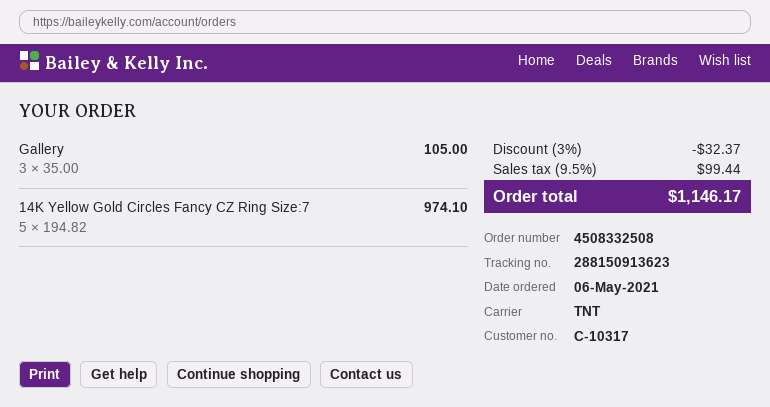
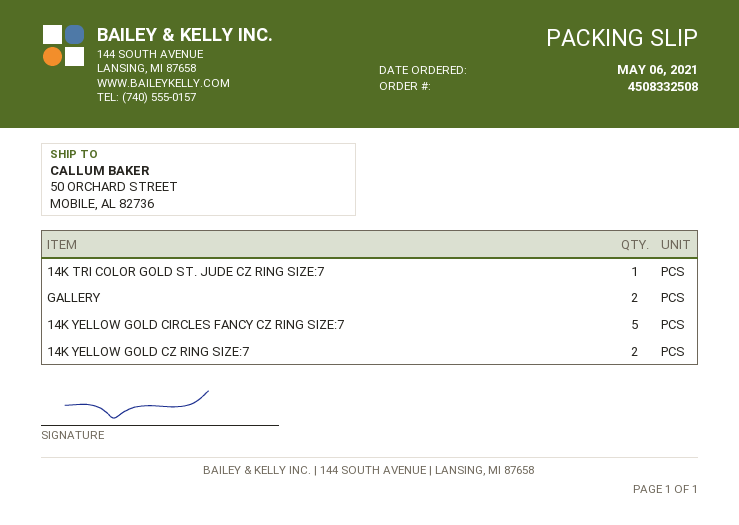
Gallery: 3 -> 2
14K TRI COLOR GOLD ST. JUDE CZ RING SIZE:7: none -> 1
14K YELLOW GOLD CZ RING SIZE:7: none -> 2

